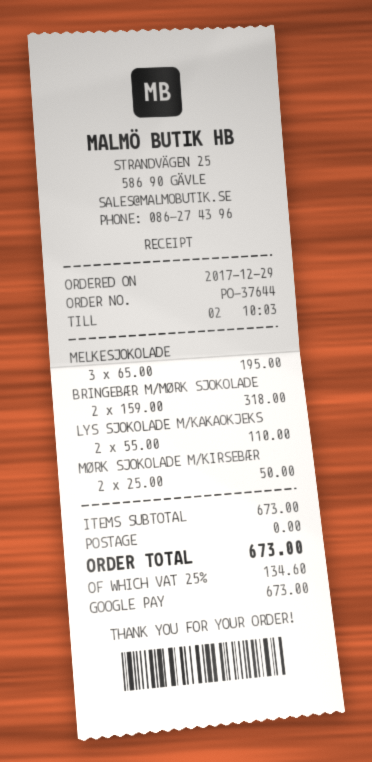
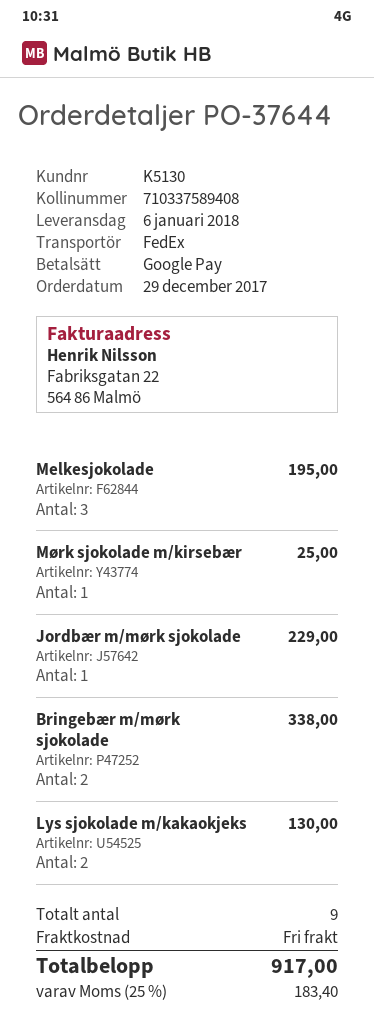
BRINGEBÆR M/MØRK SJOKOLADE: 2 for 318.00 -> 2 for 338.00
LYS SJOKOLADE M/KAKAOKJEKS: 2 for 110.00 -> 2 for 130.00
MØRK SJOKOLADE M/KIRSEBÆR: 2 for 50.00 -> 1 for 25.00
Jordbær m/mørk sjokolade: none -> 1 for 229.00
tax: 25% = 134.60 -> 25% = 183.40
total: 673.00 -> 917.00

